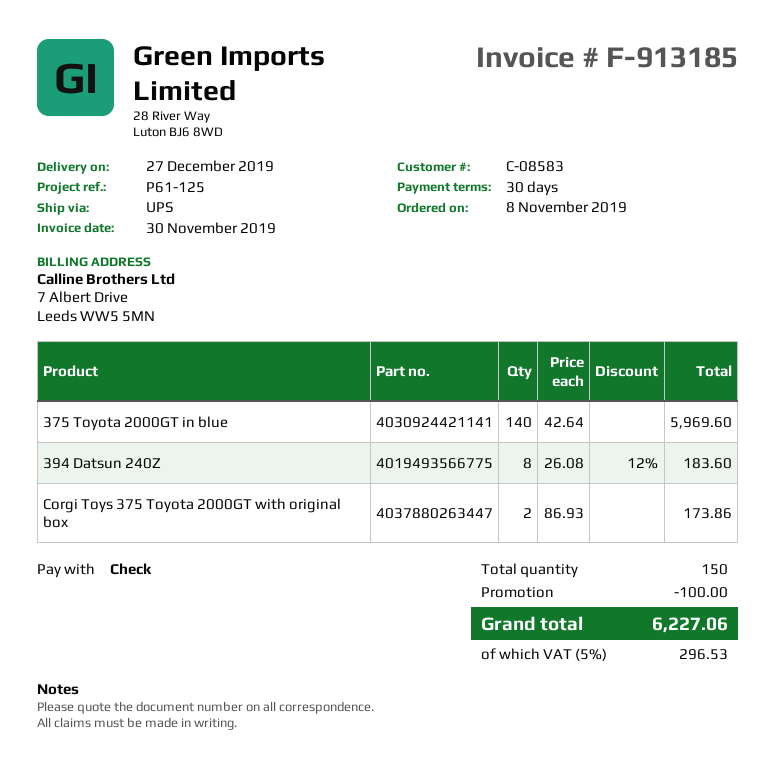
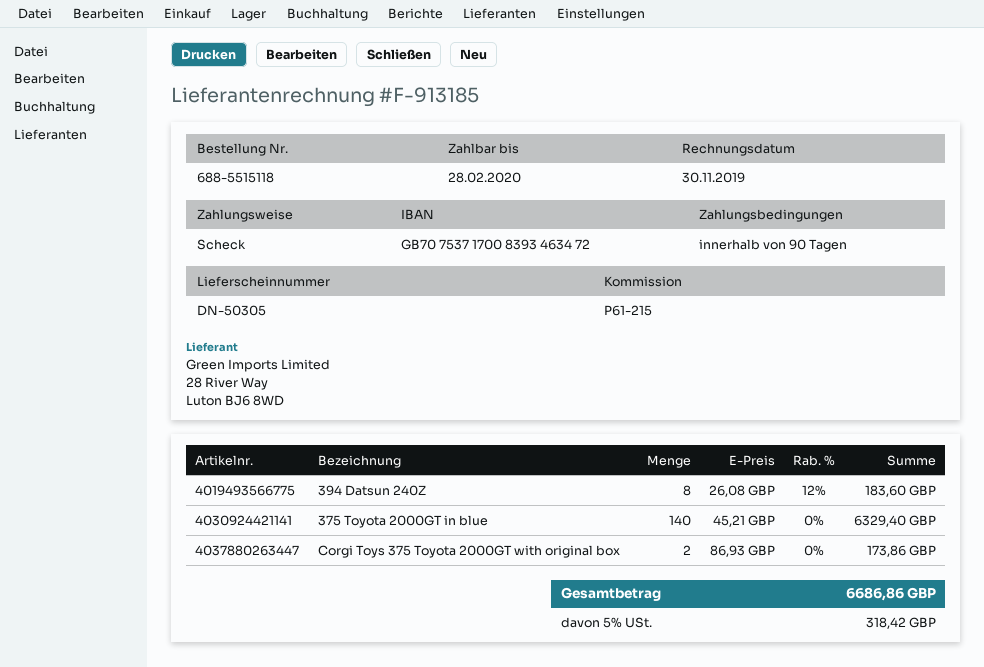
payment terms: 30 days -> 90 days
reference: P61-125 -> P61-215
375 Toyota 2000GT in blue: 140 x 42.64 = 5969.60 -> 140 x 45.21 = 6329.40
discount: 100.00 -> none
tax: 5% = 296.53 -> 5% = 318.42
total: 6227.06 -> 6686.86

